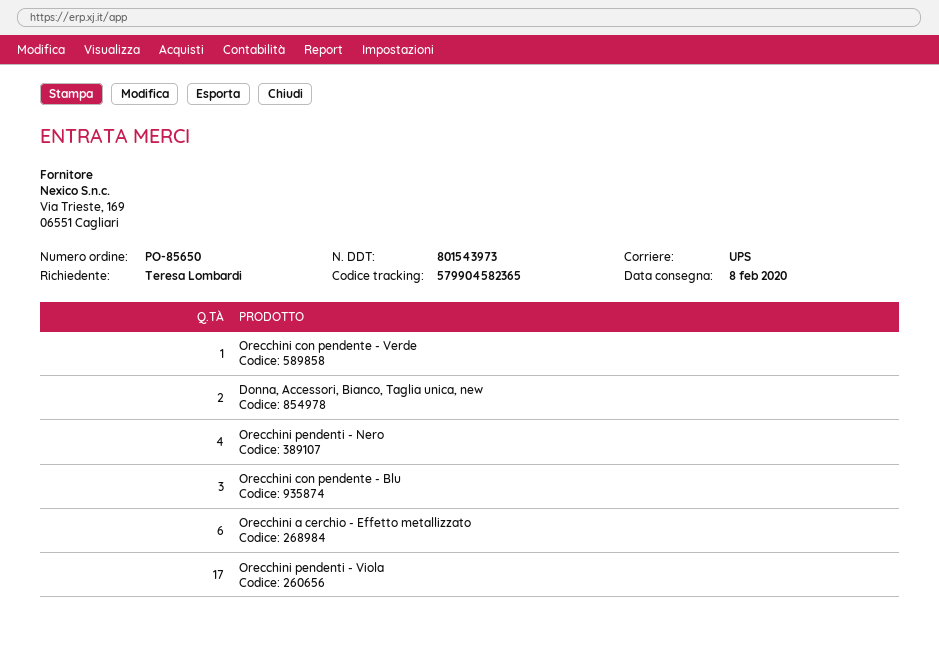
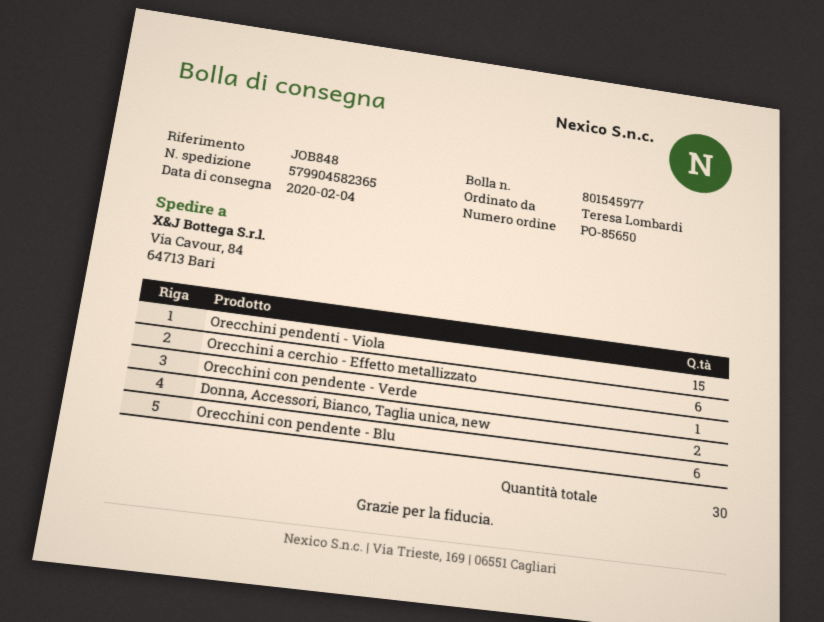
delivery note number: 801543973 -> 801545977
delivery date: 2020-02-08 -> 2020-02-04
Orecchini pendenti - Nero: 4 -> none
Orecchini con pendente - Blu: 3 -> 6
Orecchini pendenti - Viola: 17 -> 15

